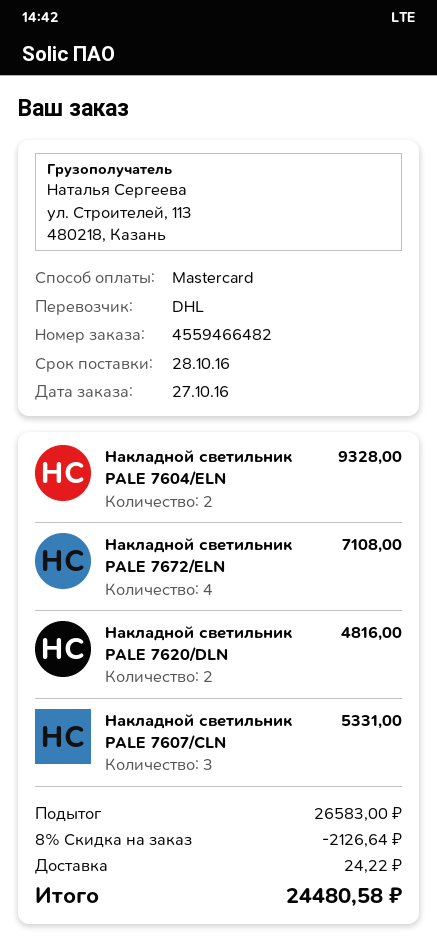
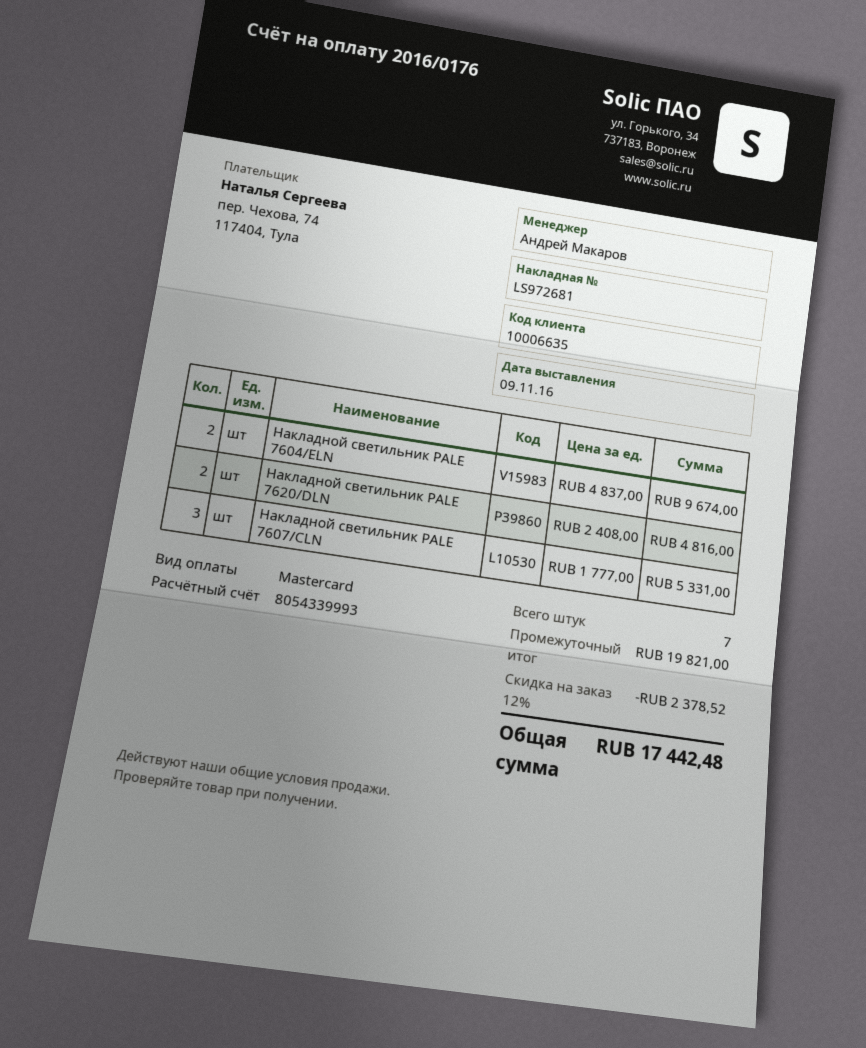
Накладной светильник PALE 7604/ELN: 2 for 9328.00 -> 2 for 9674.00
Накладной светильник PALE 7672/ELN: 4 for 7108.00 -> none
subtotal: 26583.00 -> 19821.00
discount: 8% = 2126.64 -> 12% = 2378.52
shipping: 24.22 -> none
total: 24480.58 -> 17442.48

